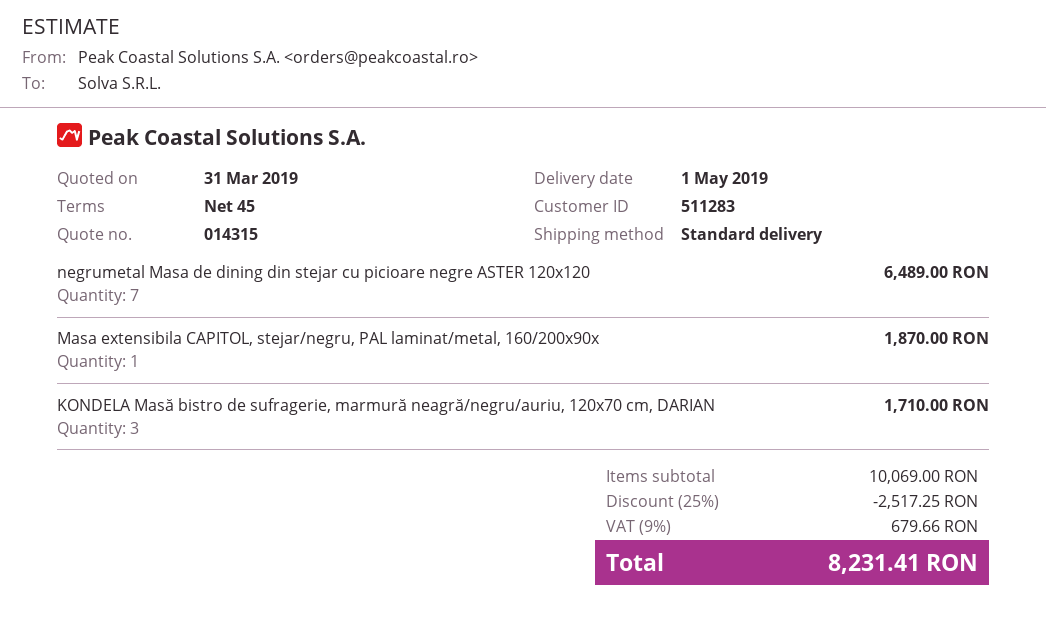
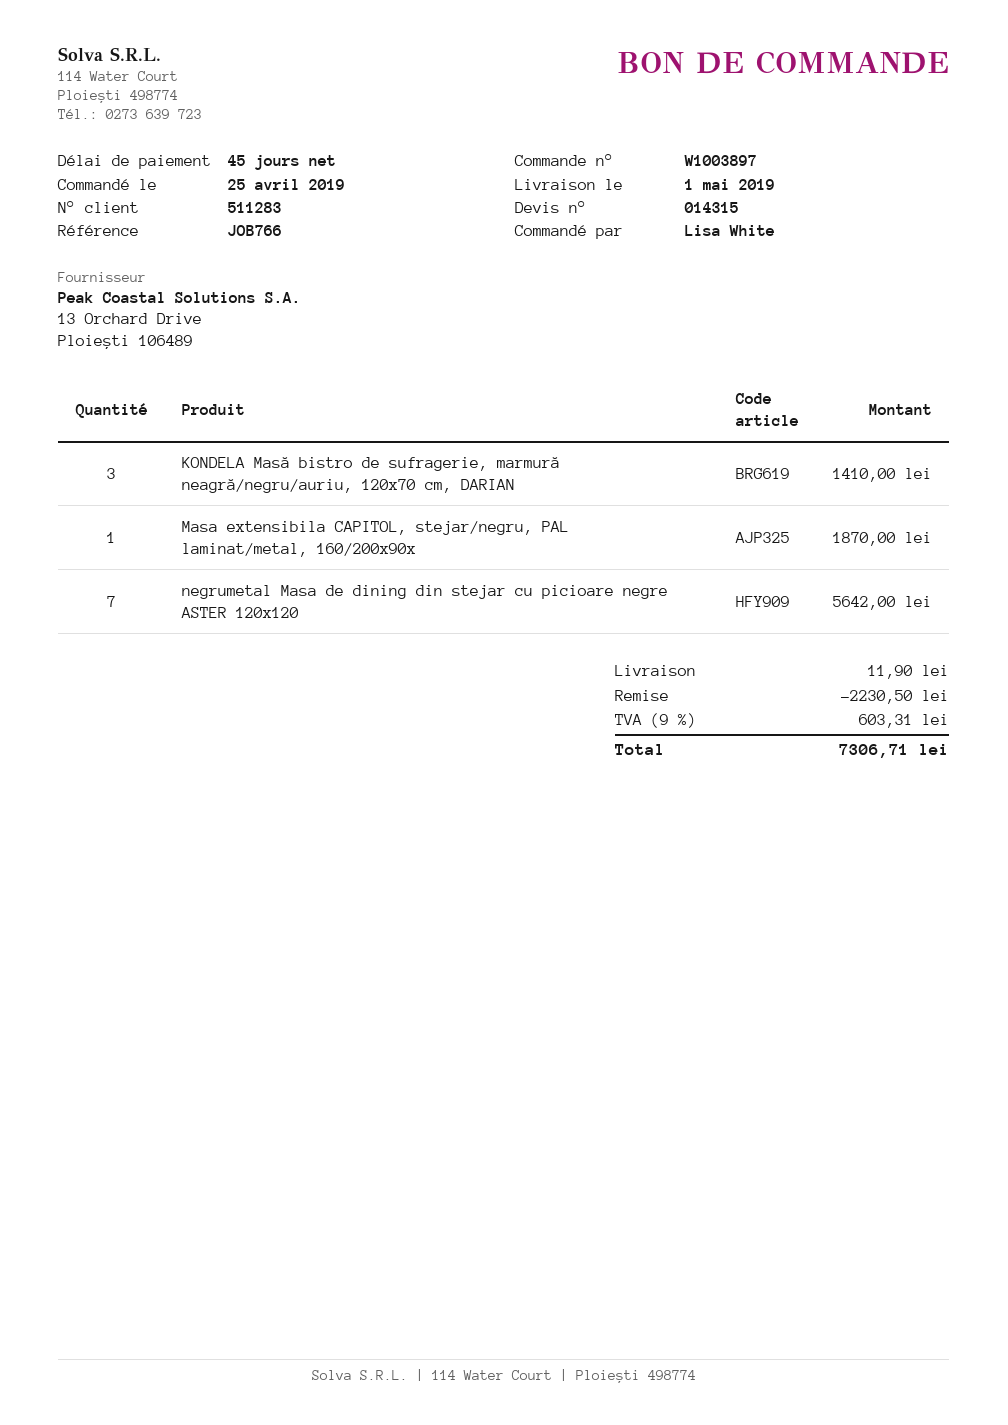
negrumetal Masa de dining din stejar cu picioare negre ASTER 120x120: 7 for 6489.00 -> 7 for 5642.00
KONDELA Masă bistro de sufragerie, marmură neagră/negru/auriu, 120x70 cm, DARIAN: 3 for 1710.00 -> 3 for 1410.00
discount: 2517.25 -> 2230.50
shipping: none -> 11.90
tax: 9% = 679.66 -> 9% = 603.31
total: 8231.41 -> 7306.71

